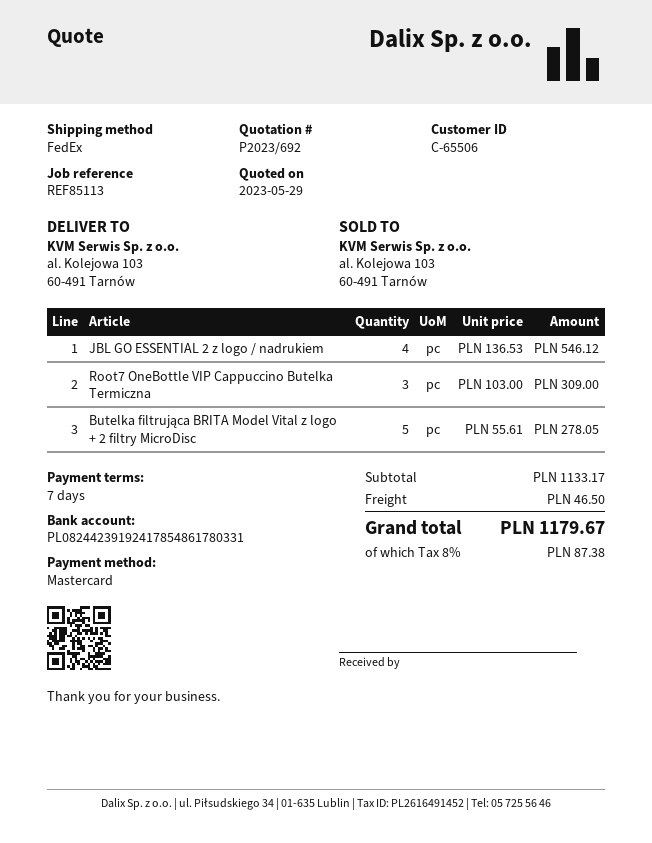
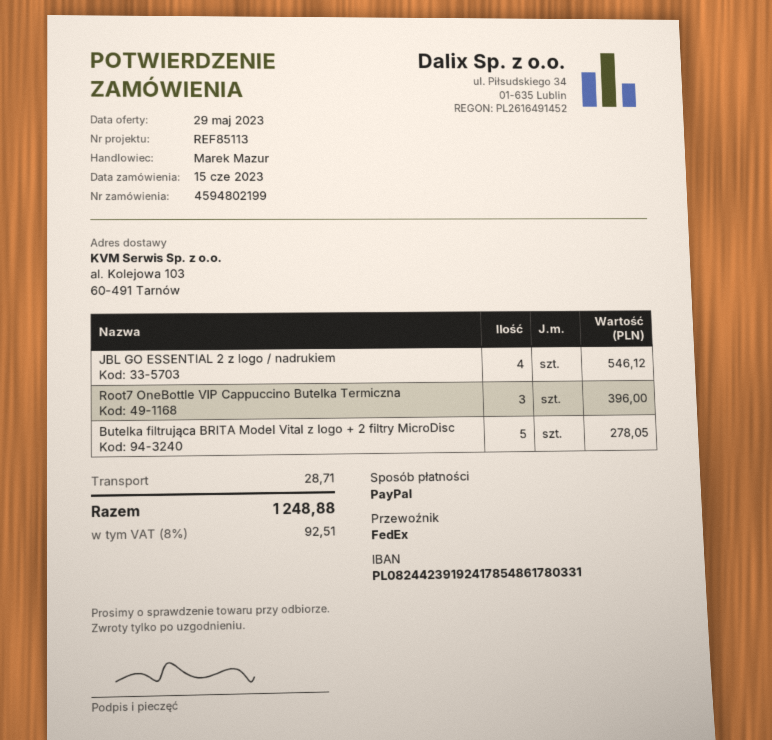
payment method: Mastercard -> PayPal
Root7 OneBottle VIP Cappuccino Butelka Termiczna: 3 for 309.00 -> 3 for 396.00
shipping: 46.50 -> 28.71
tax: 8% = 87.38 -> 8% = 92.51
total: 1179.67 -> 1248.88

